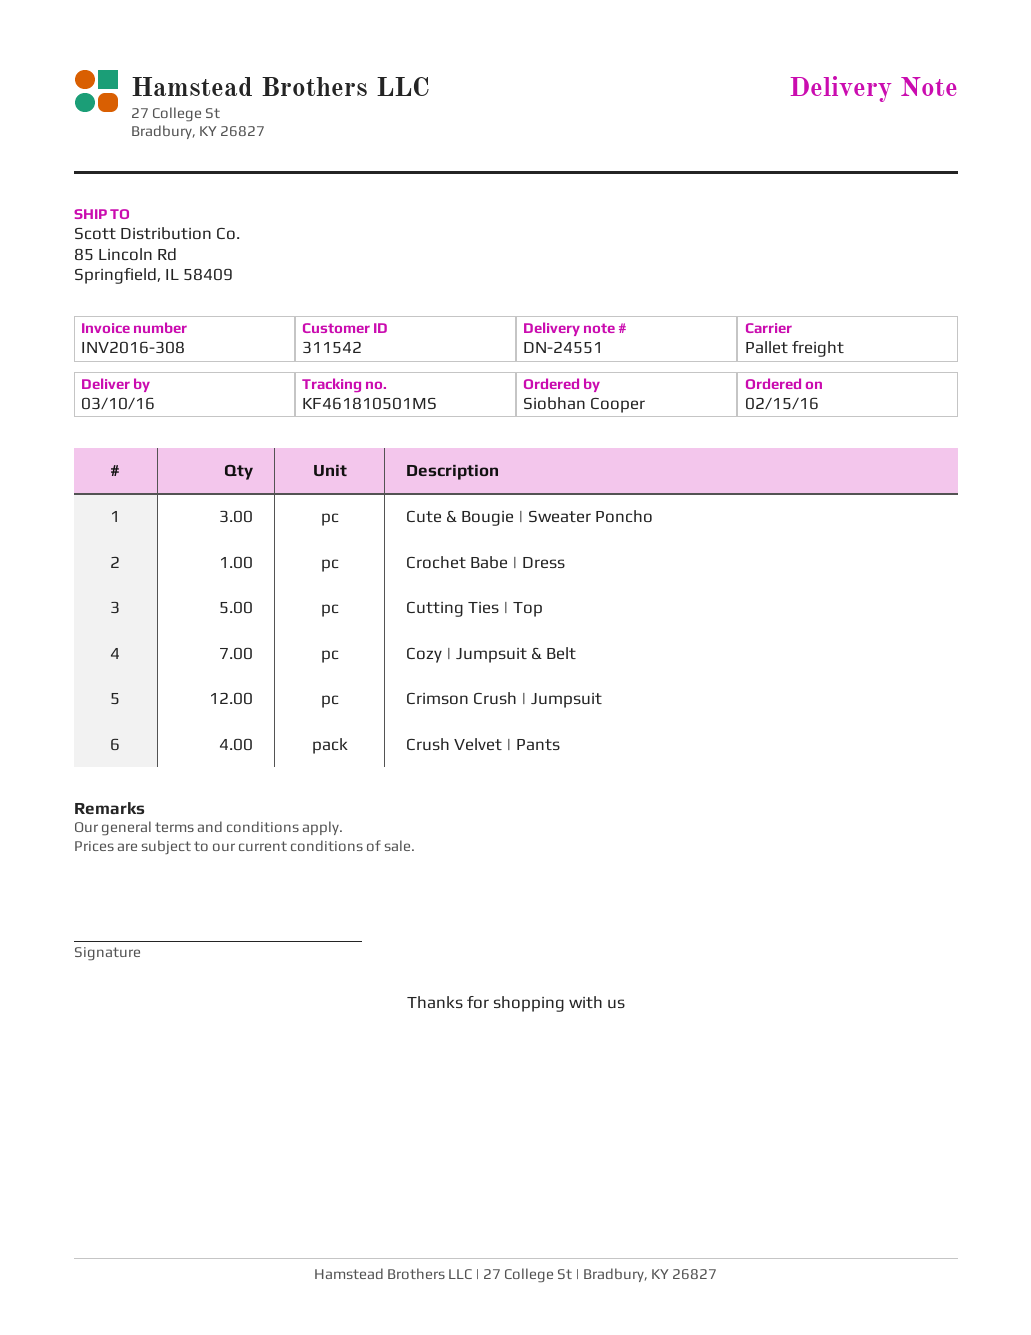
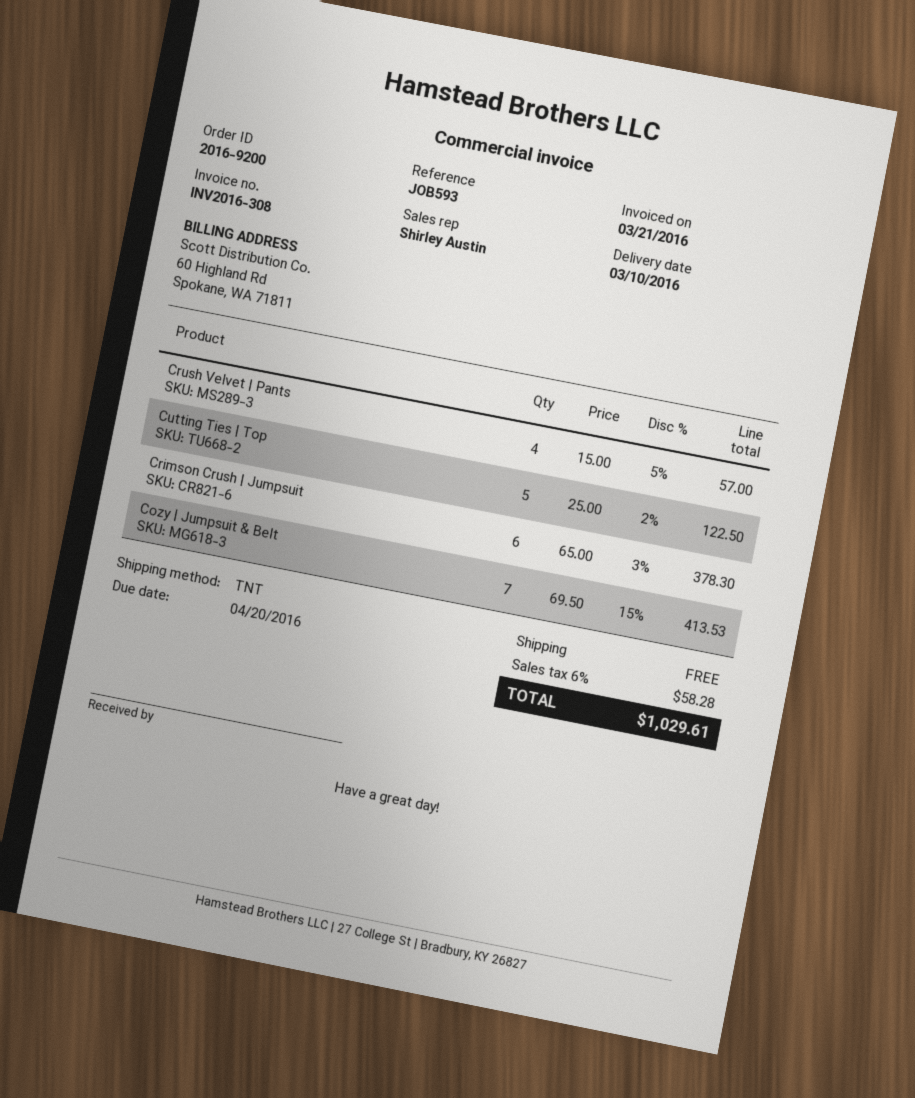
shipping method: pallet freight -> TNT
Cute & Bougie | Sweater Poncho: 3 -> none
Crochet Babe | Dress: 1 -> none
Crimson Crush | Jumpsuit: 12 -> 6

